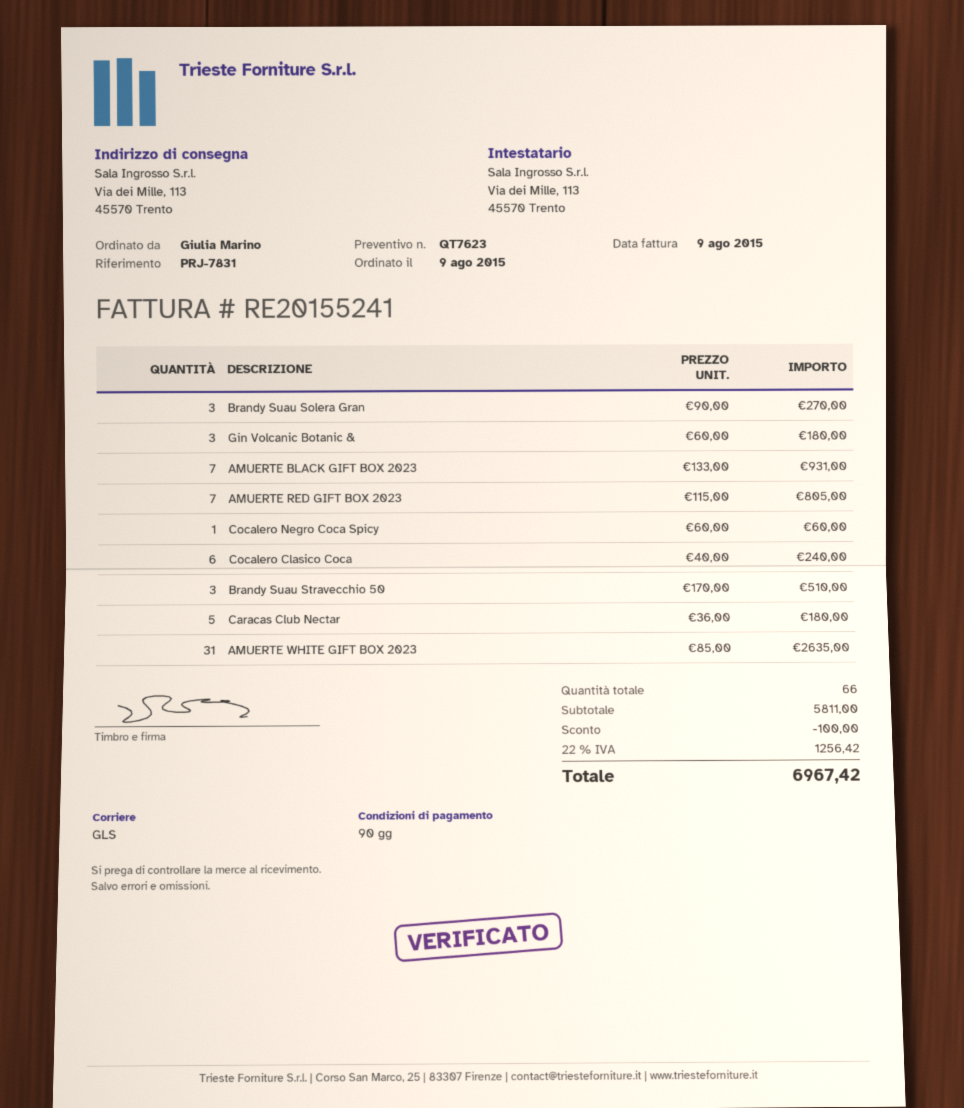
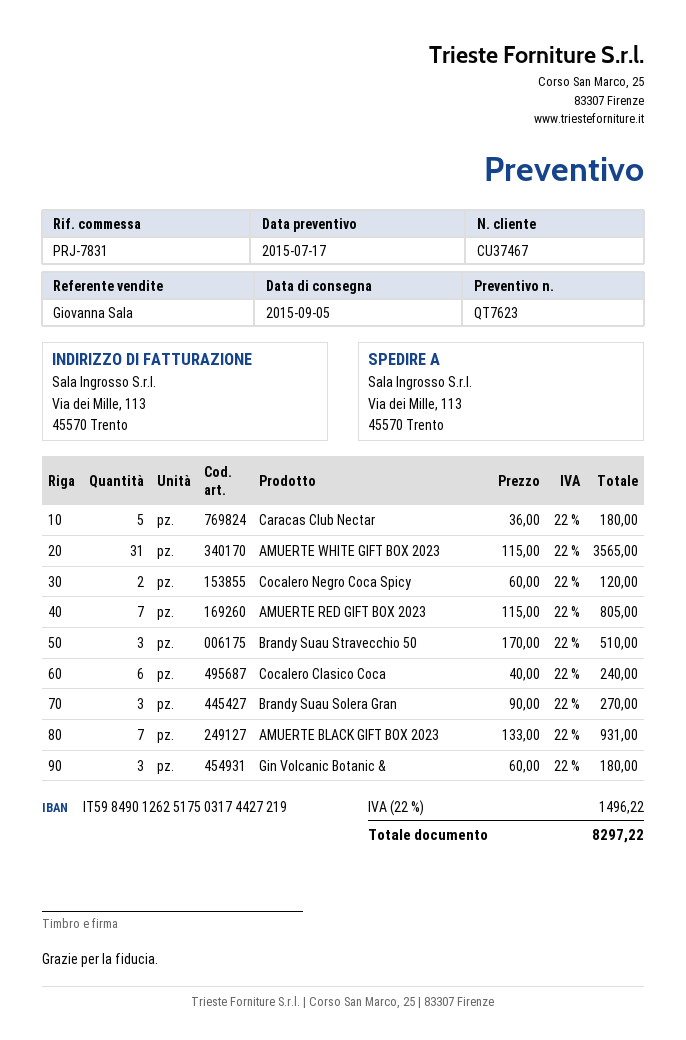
Cocalero Negro Coca Spicy: 1 x 60.00 = 60.00 -> 2 x 60.00 = 120.00
AMUERTE WHITE GIFT BOX 2023: 31 x 85.00 = 2635.00 -> 31 x 115.00 = 3565.00
discount: 100.00 -> none
tax: 22% = 1256.42 -> 22% = 1496.22
total: 6967.42 -> 8297.22

